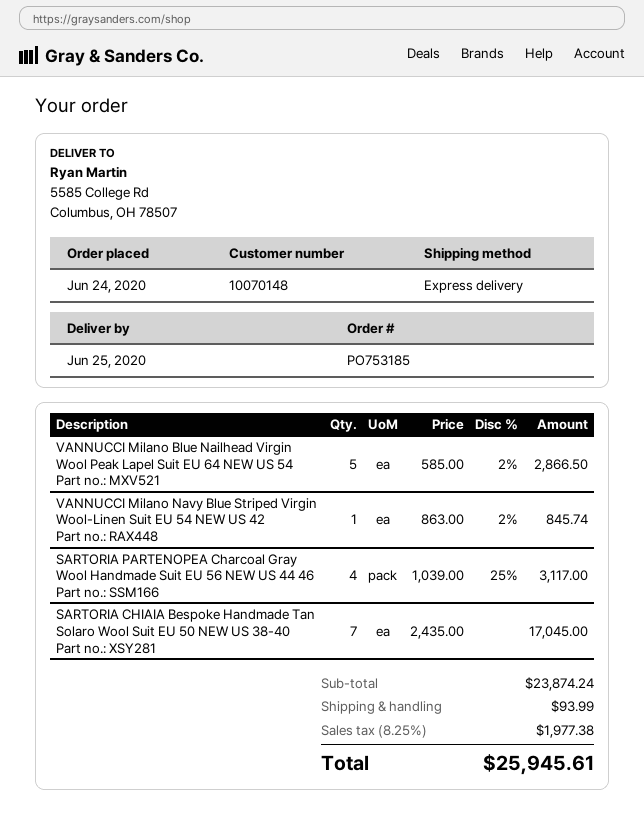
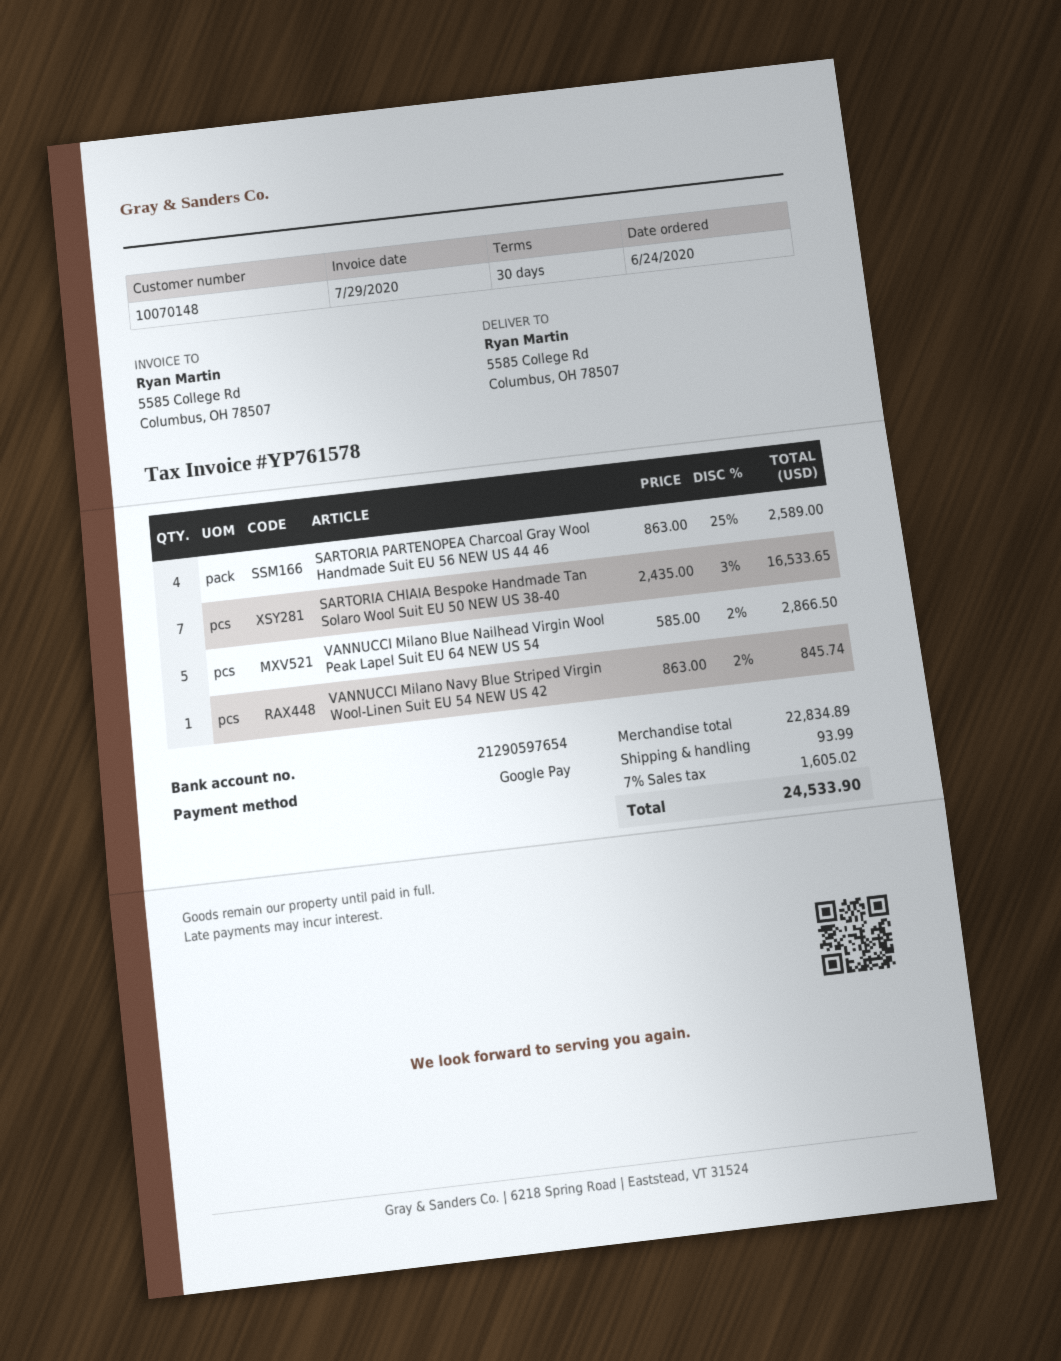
SARTORIA PARTENOPEA Charcoal Gray Wool Handmade Suit EU 56 NEW US 44 46: 4 x 1039.00 - 25% = 3117.00 -> 4 x 863.00 - 25% = 2589.00
SARTORIA CHIAIA Bespoke Handmade Tan Solaro Wool Suit EU 50 NEW US 38-40: 7 x 2435.00 = 17045.00 -> 7 x 2435.00 - 3% = 16533.65
subtotal: 23874.24 -> 22834.89
tax: 8.25% = 1977.38 -> 7% = 1605.02
total: 25945.61 -> 24533.90

